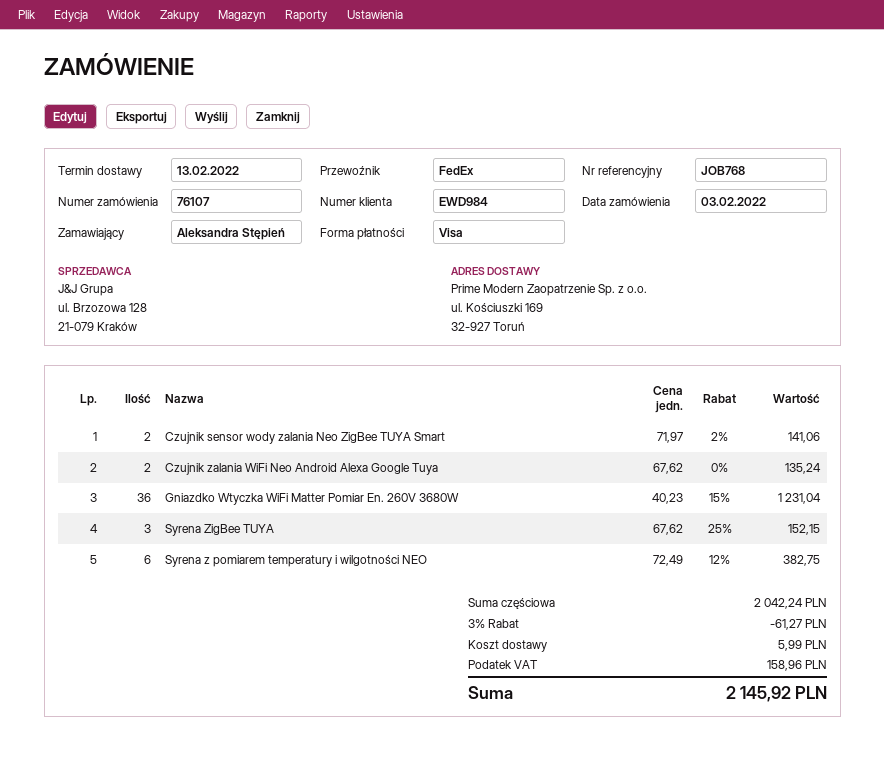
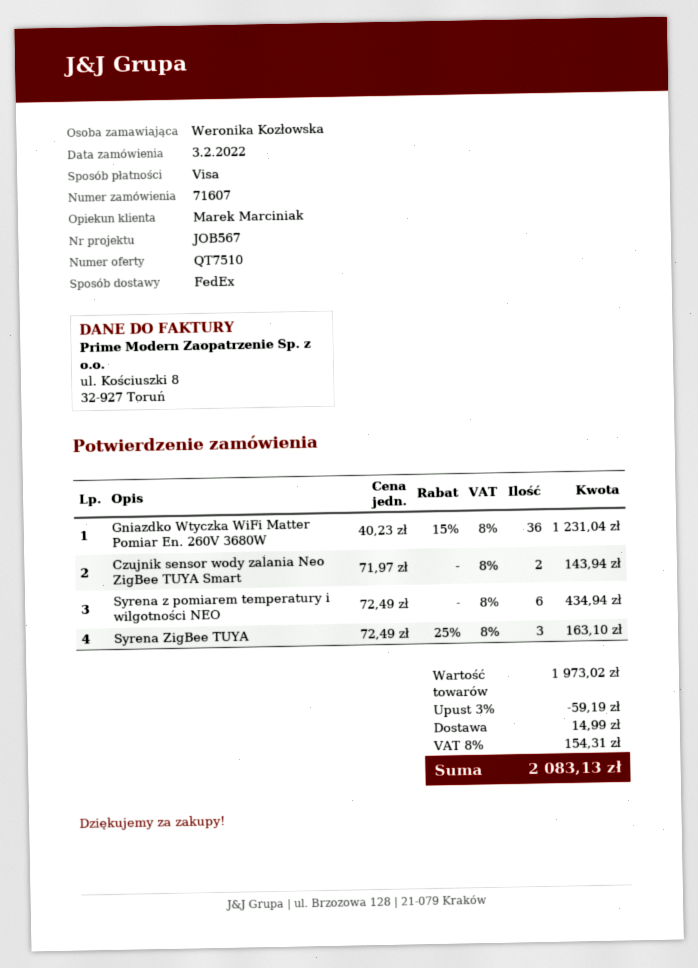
order number: 76107 -> 71607
reference: JOB768 -> JOB567
ordered by: Aleksandra Stępień -> Weronika Kozłowska
Czujnik sensor wody zalania Neo ZigBee TUYA Smart: 2 x 71.97 - 2% = 141.06 -> 2 x 71.97 = 143.94
Czujnik zalania WiFi Neo Android Alexa Google Tuya: 2 x 67.62 = 135.24 -> none
Syrena ZigBee TUYA: 3 x 67.62 - 25% = 152.15 -> 3 x 72.49 - 25% = 163.10
Syrena z pomiarem temperatury i wilgotności NEO: 6 x 72.49 - 12% = 382.75 -> 6 x 72.49 = 434.94
subtotal: 2042.24 -> 1973.02
discount: 3% = 61.27 -> 3% = 59.19
shipping: 5.99 -> 14.99
tax: 158.96 -> 154.31
total: 2145.92 -> 2083.13

